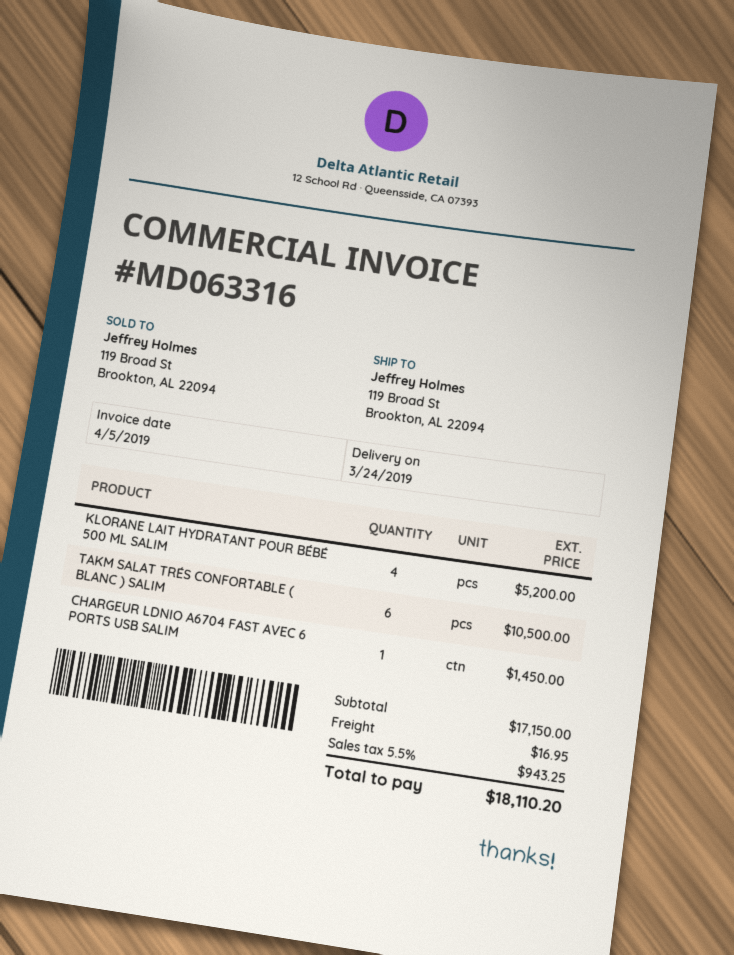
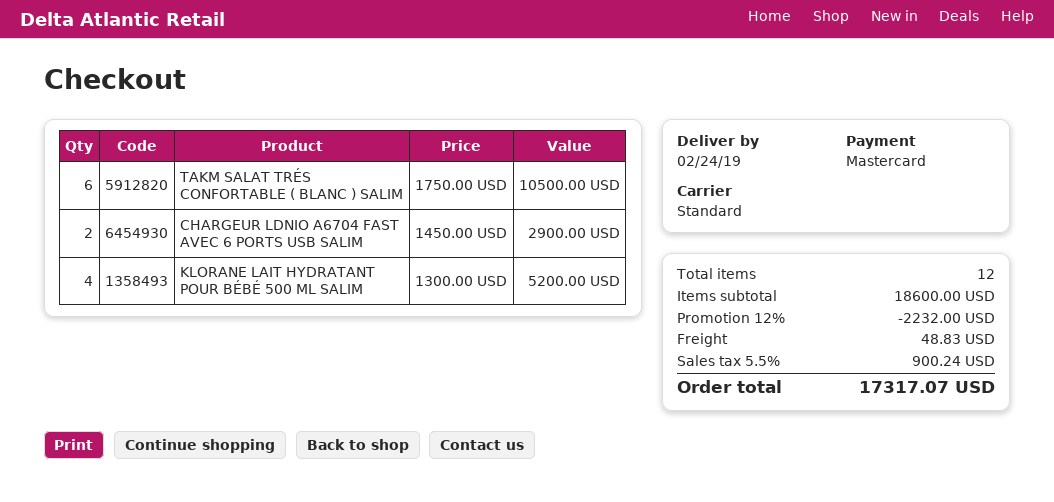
delivery date: 2019-03-24 -> 2019-02-24
CHARGEUR LDNIO A6704 FAST AVEC 6 PORTS USB SALIM: 1 for 1450.00 -> 2 for 2900.00
subtotal: 17150.00 -> 18600.00
discount: none -> 12% = 2232.00
shipping: 16.95 -> 48.83
tax: 5.5% = 943.25 -> 5.5% = 900.24
total: 18110.20 -> 17317.07

